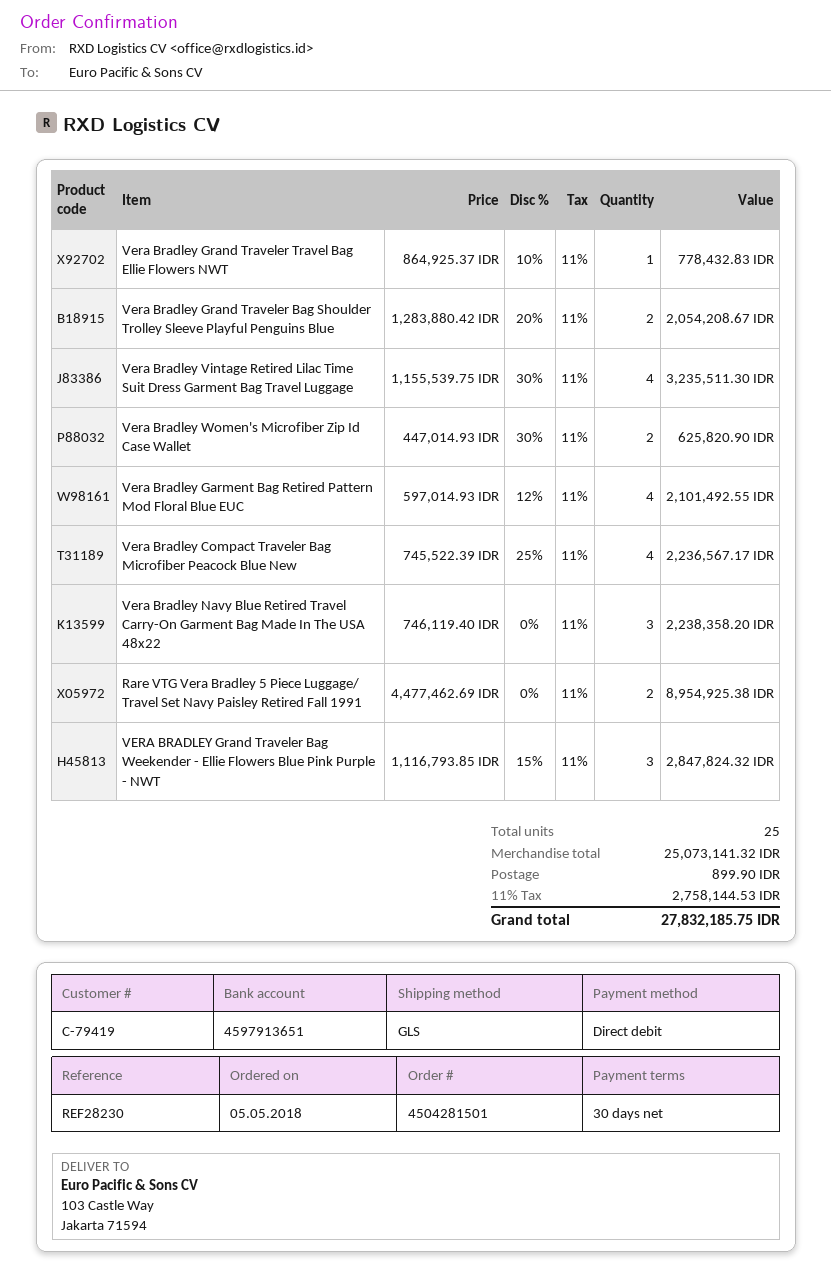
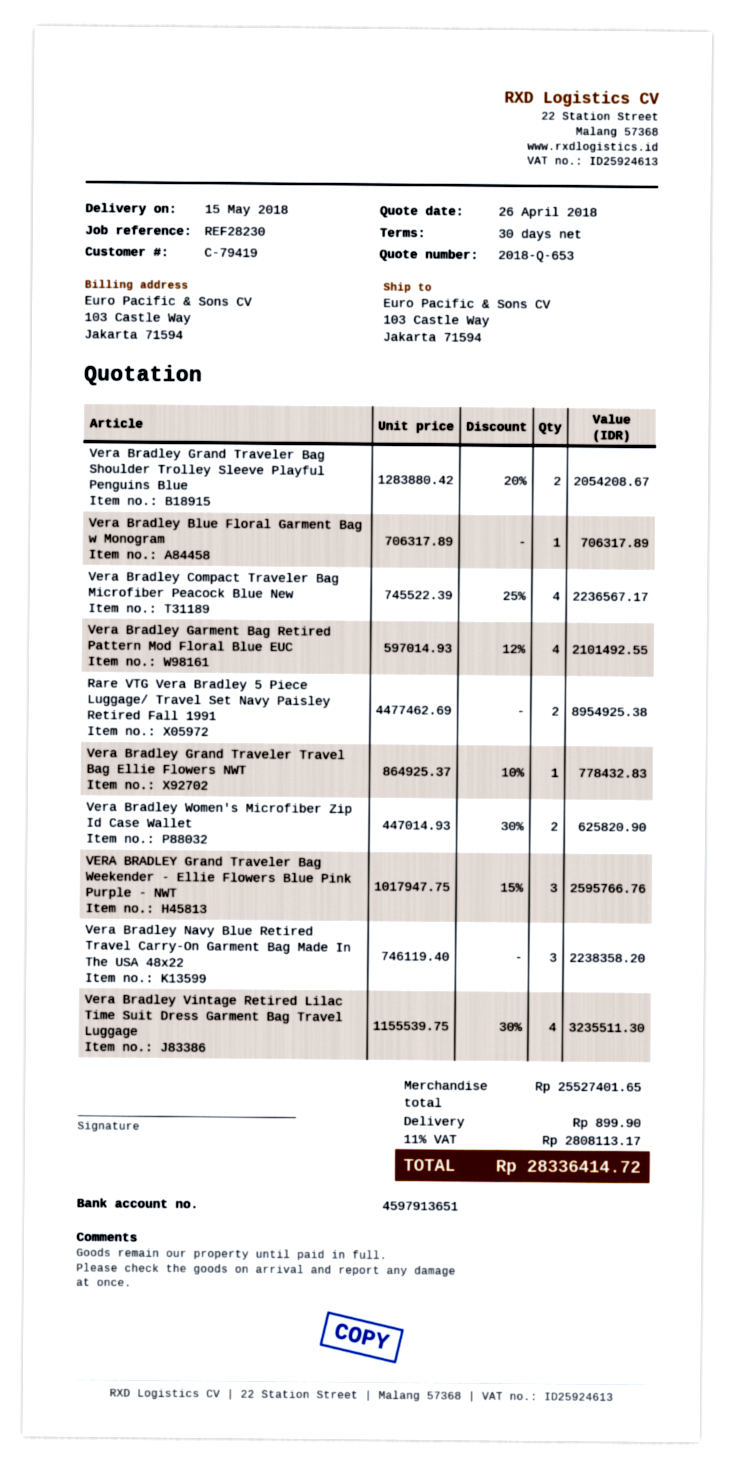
VERA BRADLEY Grand Traveler Bag Weekender - Ellie Flowers Blue Pink Purple - NWT: 3 x 1116793.85 - 15% = 2847824.32 -> 3 x 1017947.75 - 15% = 2595766.76
Vera Bradley Blue Floral Garment Bag w Monogram: none -> 1 x 706317.89 = 706317.89
subtotal: 25073141.32 -> 25527401.65
tax: 11% = 2758144.53 -> 11% = 2808113.17
total: 27832185.75 -> 28336414.72

